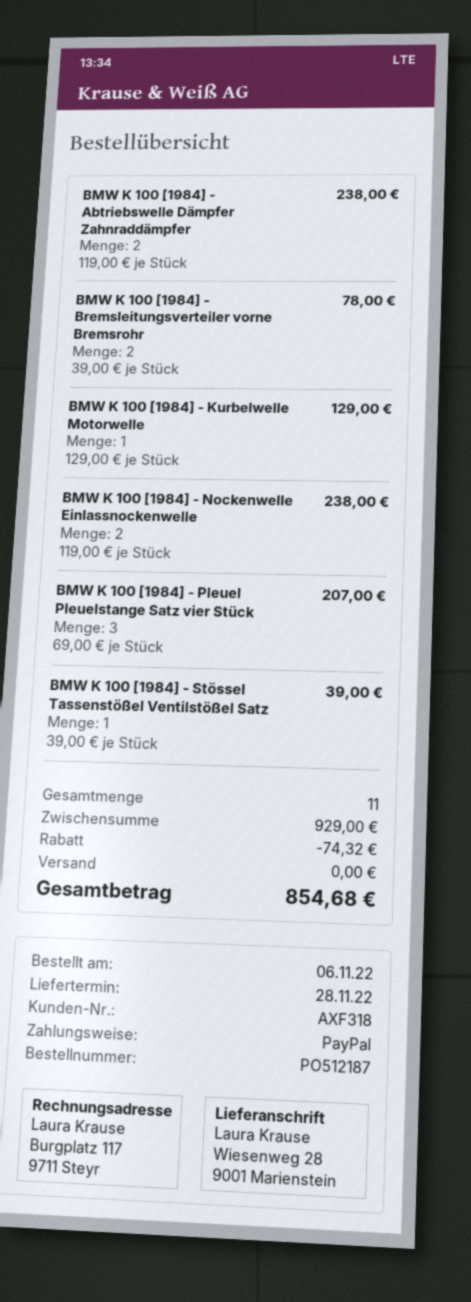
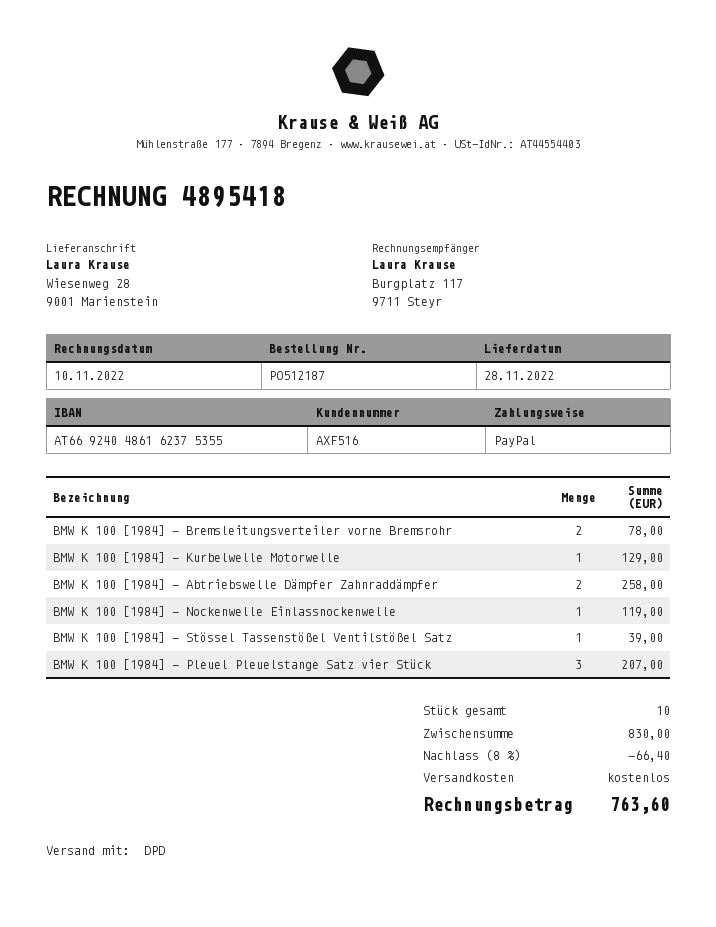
customer number: AXF318 -> AXF516
BMW K 100 [1984] - Abtriebswelle Dämpfer Zahnraddämpfer: 2 for 238.00 -> 2 for 258.00
BMW K 100 [1984] - Nockenwelle Einlassnockenwelle: 2 for 238.00 -> 1 for 119.00
total quantity: 11 -> 10
subtotal: 929.00 -> 830.00
discount: 74.32 -> 66.40
total: 854.68 -> 763.60

